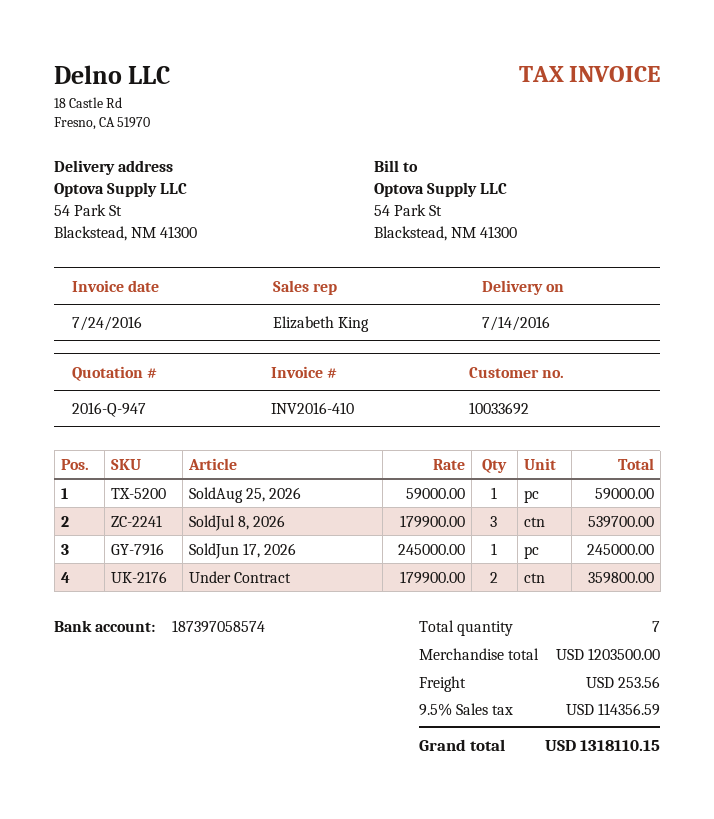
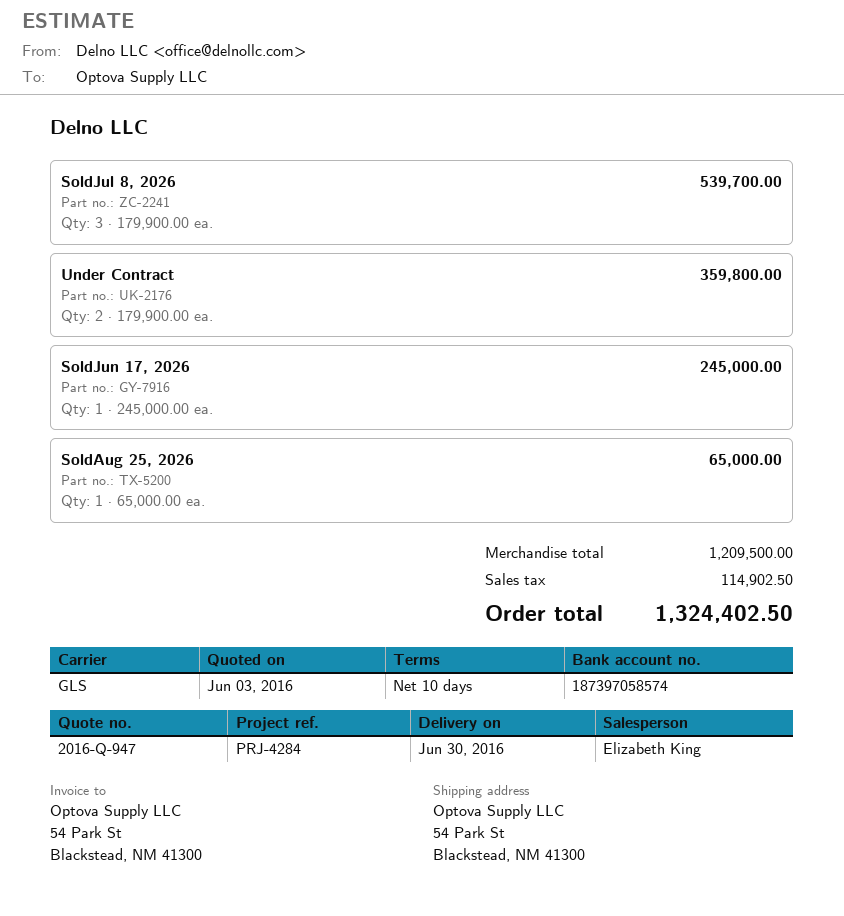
delivery date: 2016-07-14 -> 2016-06-30
SoldAug 25, 2026: 1 x 59000.00 = 59000.00 -> 1 x 65000.00 = 65000.00
subtotal: 1203500.00 -> 1209500.00
shipping: 253.56 -> none
tax: 114356.59 -> 114902.50
total: 1318110.15 -> 1324402.50

